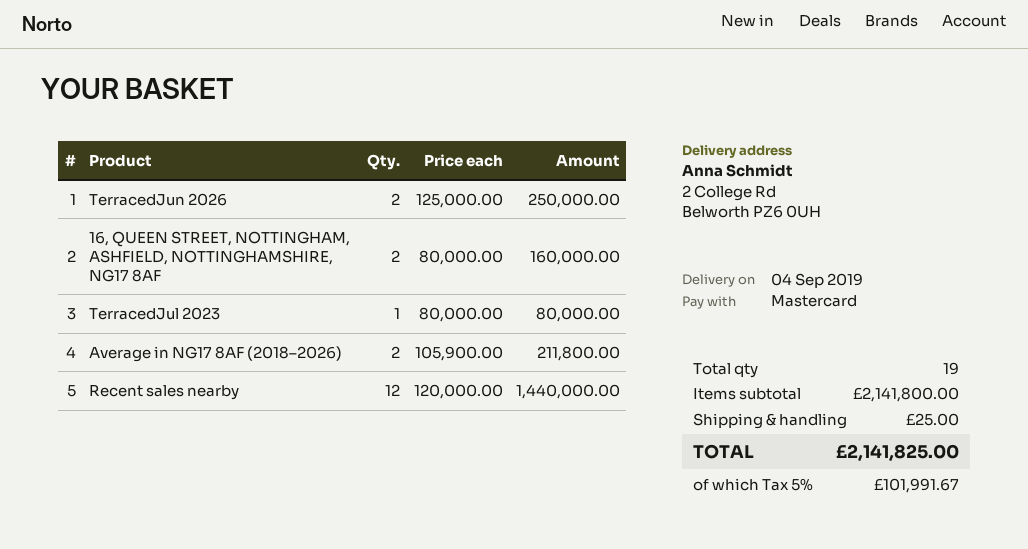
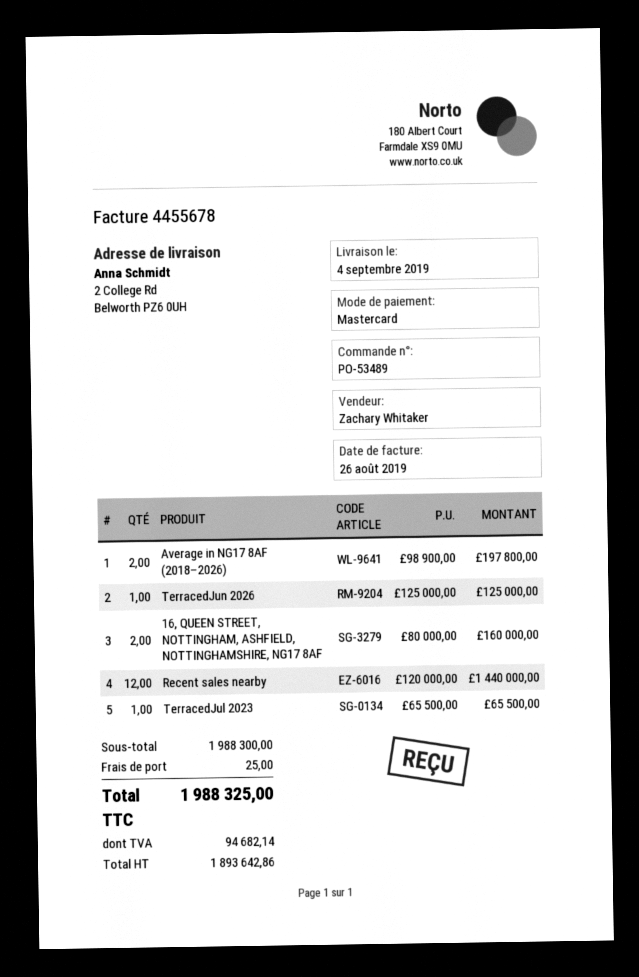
TerracedJun 2026: 2 x 125000.00 = 250000.00 -> 1 x 125000.00 = 125000.00
TerracedJul 2023: 1 x 80000.00 = 80000.00 -> 1 x 65500.00 = 65500.00
Average in NG17 8AF (2018–2026): 2 x 105900.00 = 211800.00 -> 2 x 98900.00 = 197800.00
subtotal: 2141800.00 -> 1988300.00
tax: 101991.67 -> 94682.14
total: 2141825.00 -> 1988325.00

